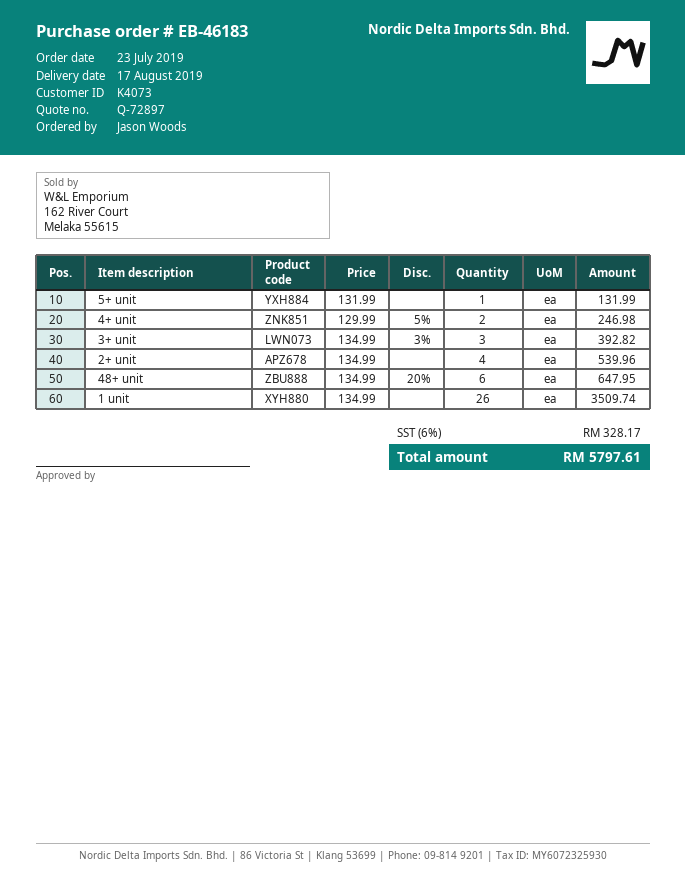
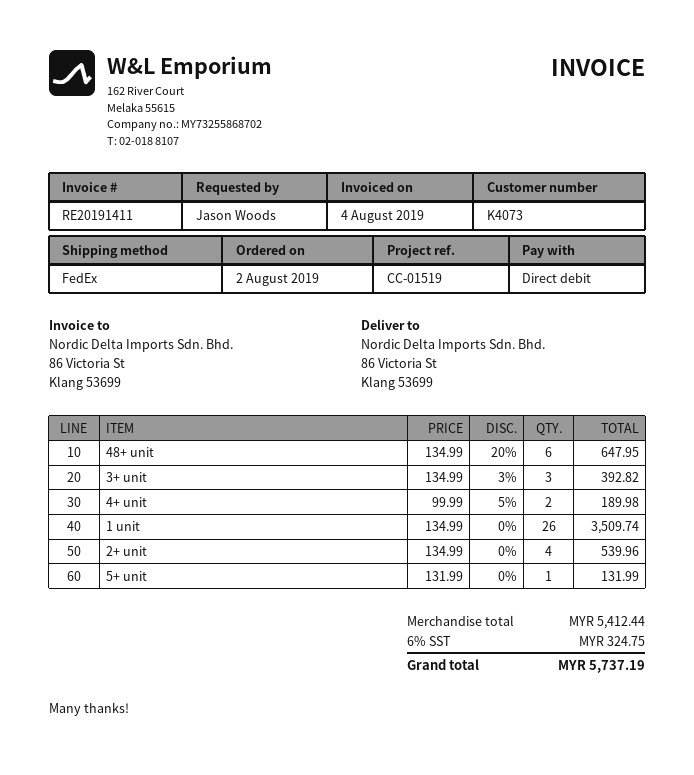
order date: 2019-07-23 -> 2019-08-02
4+ unit: 2 x 129.99 - 5% = 246.98 -> 2 x 99.99 - 5% = 189.98
tax: 6% = 328.17 -> 6% = 324.75
total: 5797.61 -> 5737.19

